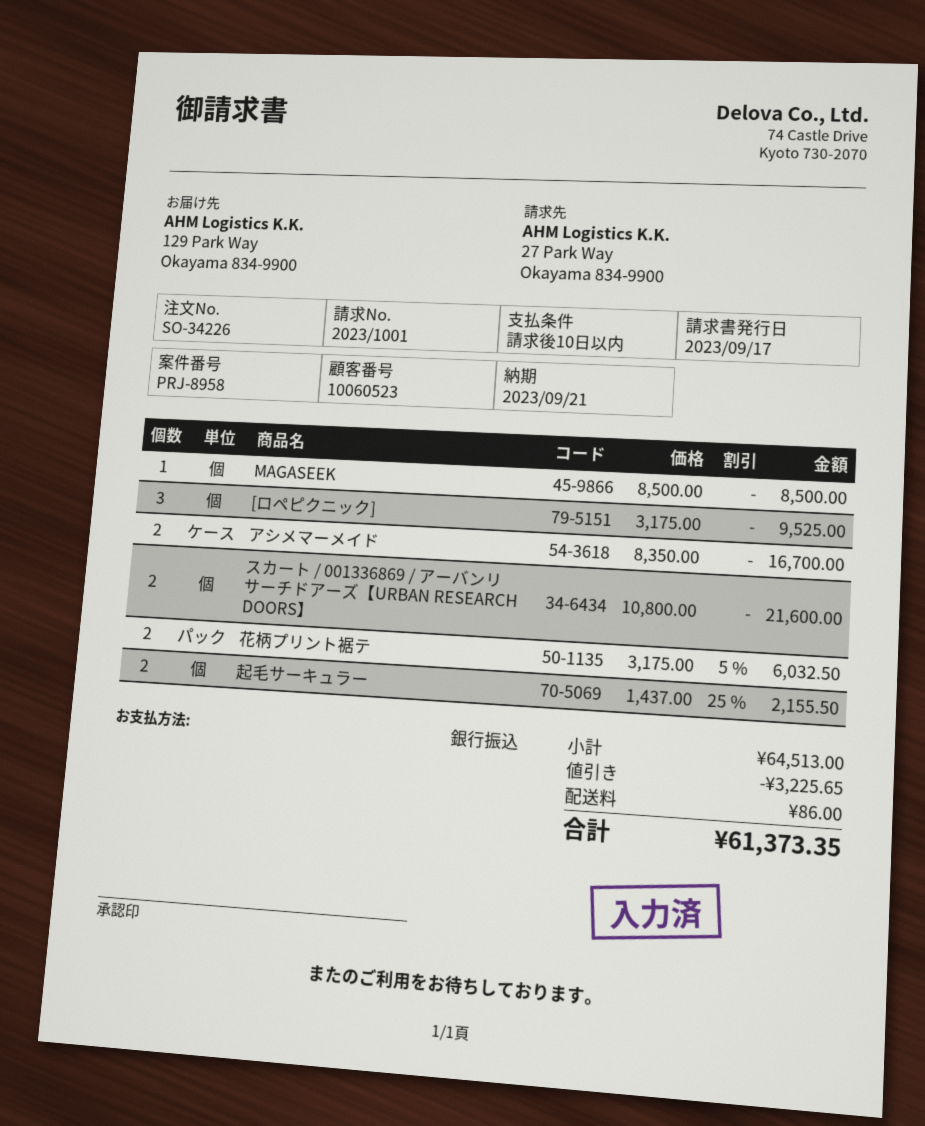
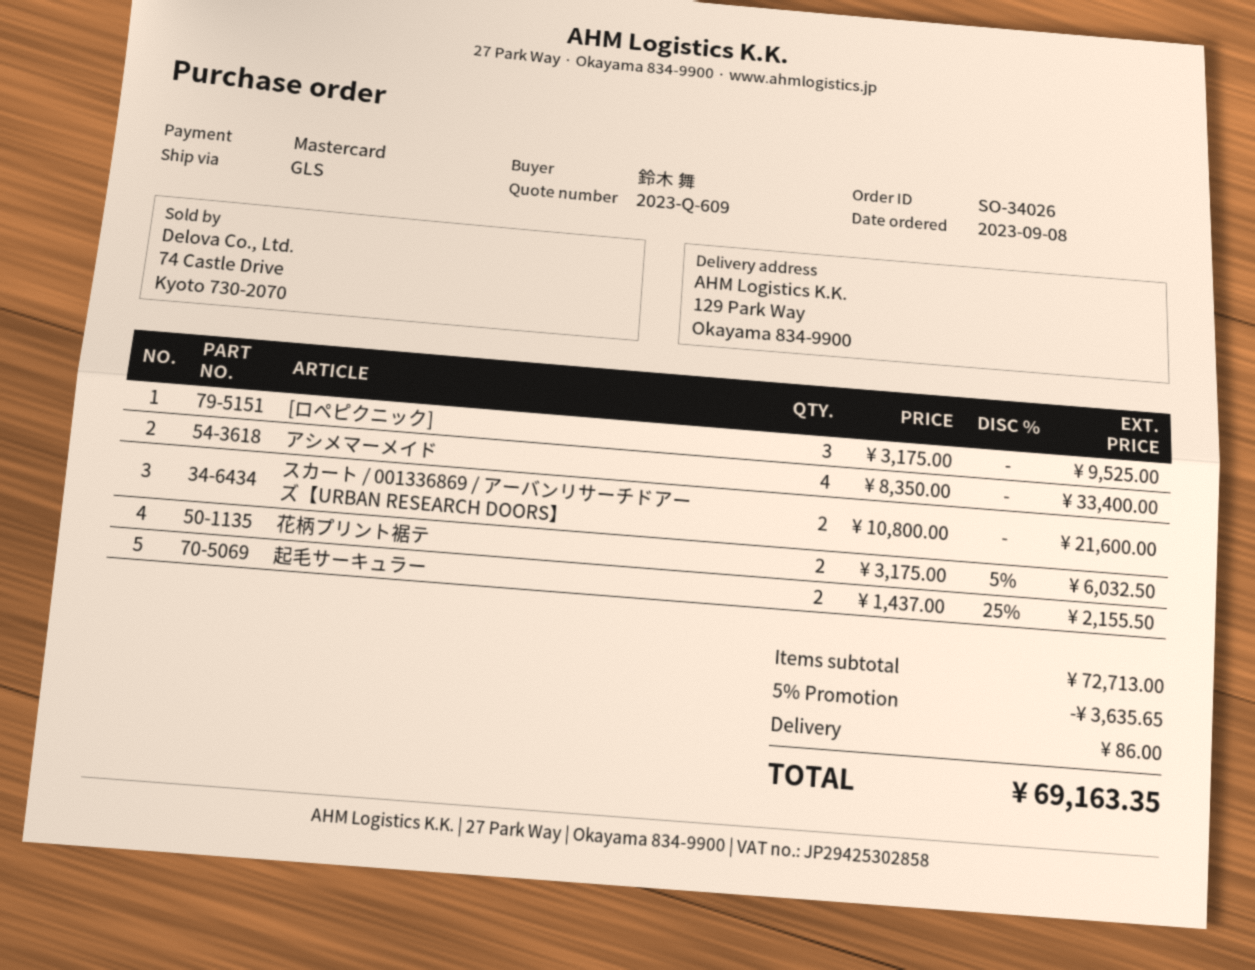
order number: SO-34226 -> SO-34026
payment method: bank transfer -> Mastercard
MAGASEEK: 1 x 8500.00 = 8500.00 -> none
アシメマーメイド: 2 x 8350.00 = 16700.00 -> 4 x 8350.00 = 33400.00
subtotal: 64513.00 -> 72713.00
discount: 3225.65 -> 3635.65
total: 61373.35 -> 69163.35

